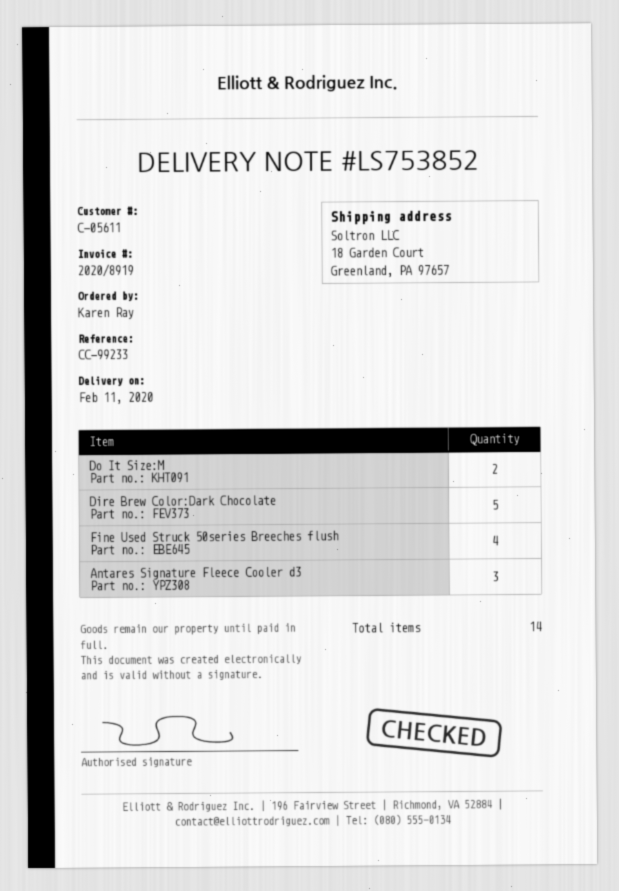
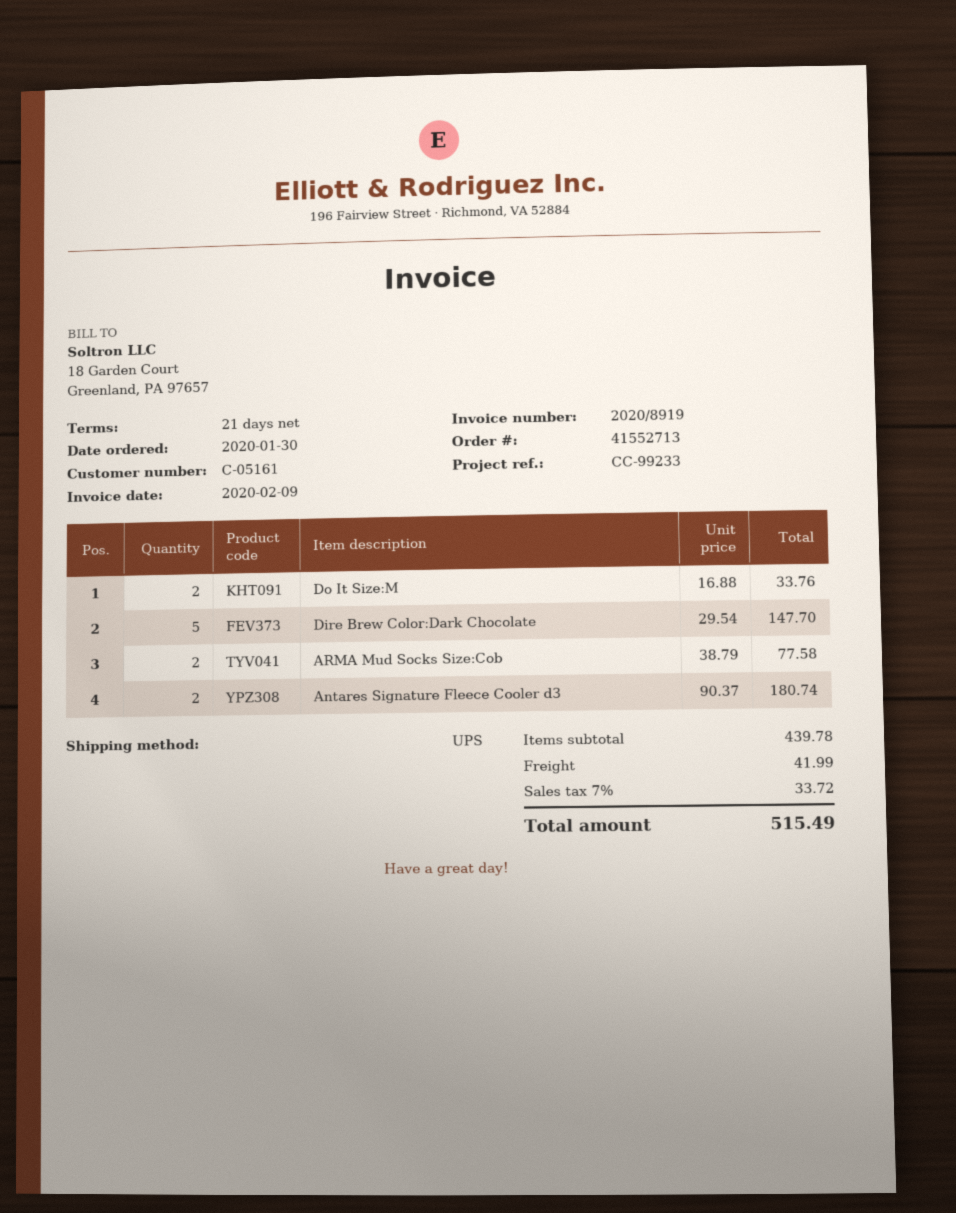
customer number: C-05611 -> C-05161
Fine Used Struck 50series Breeches flush: 4 -> none
Antares Signature Fleece Cooler d3: 3 -> 2
ARMA Mud Socks Size:Cob: none -> 2

